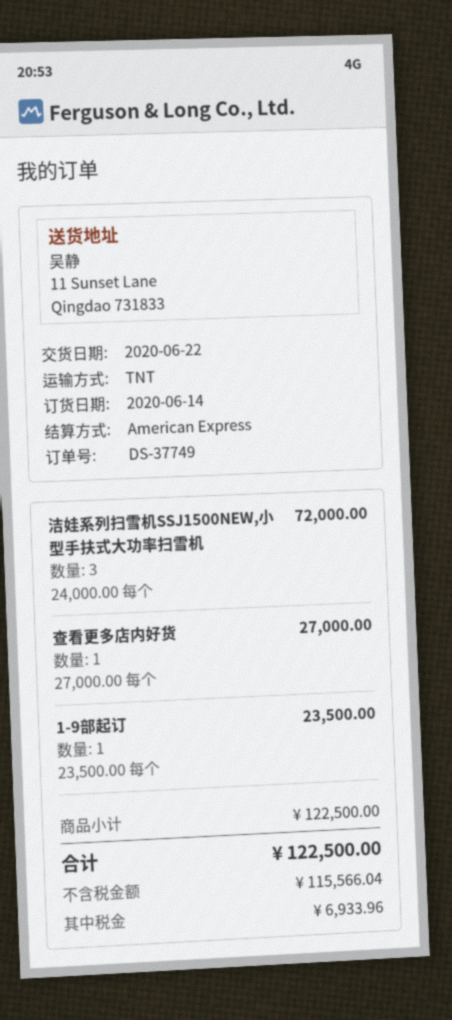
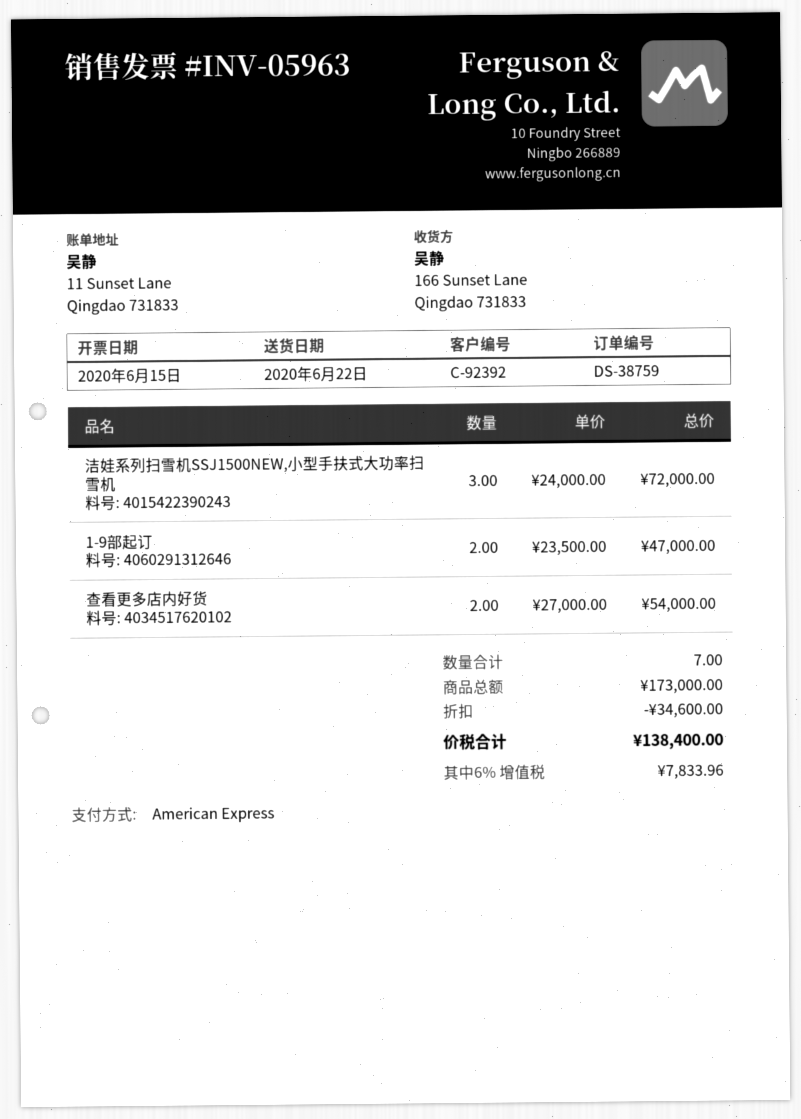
order number: DS-37749 -> DS-38759
ship to: 11 Sunset Lane, Qingdao 731833 -> 166 Sunset Lane, Qingdao 731833
查看更多店内好货: 1 x 27000.00 = 27000.00 -> 2 x 27000.00 = 54000.00
1-9部起订: 1 x 23500.00 = 23500.00 -> 2 x 23500.00 = 47000.00
subtotal: 122500.00 -> 173000.00
discount: none -> 34600.00
tax: 6933.96 -> 7833.96
total: 122500.00 -> 138400.00

